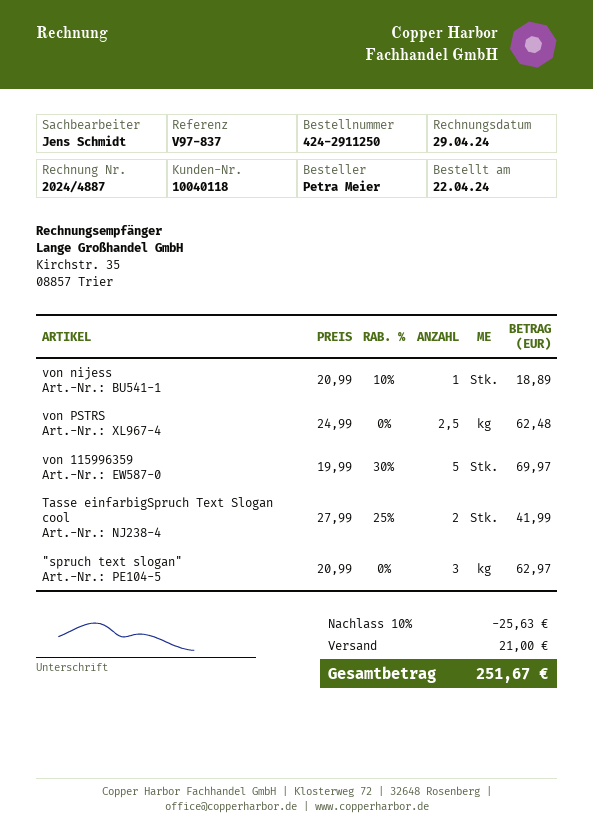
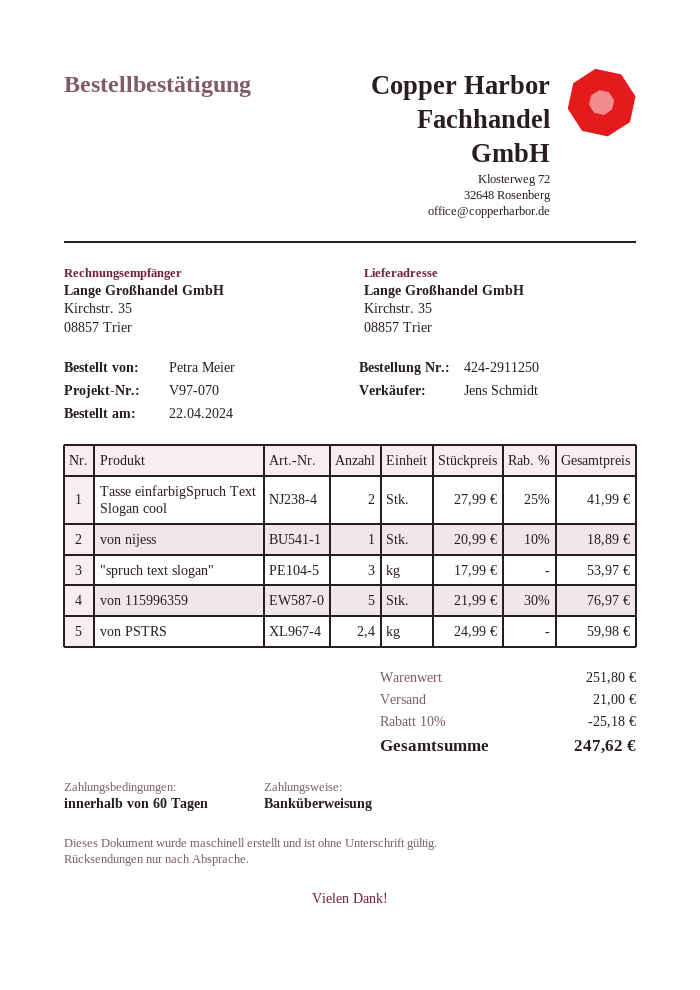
reference: V97-837 -> V97-070
von PSTRS: 2.5 x 24.99 = 62.48 -> 2.4 x 24.99 = 59.98
von 115996359: 5 x 19.99 - 30% = 69.97 -> 5 x 21.99 - 30% = 76.97
"spruch text slogan": 3 x 20.99 = 62.97 -> 3 x 17.99 = 53.97
discount: 10% = 25.63 -> 10% = 25.18
total: 251.67 -> 247.62

